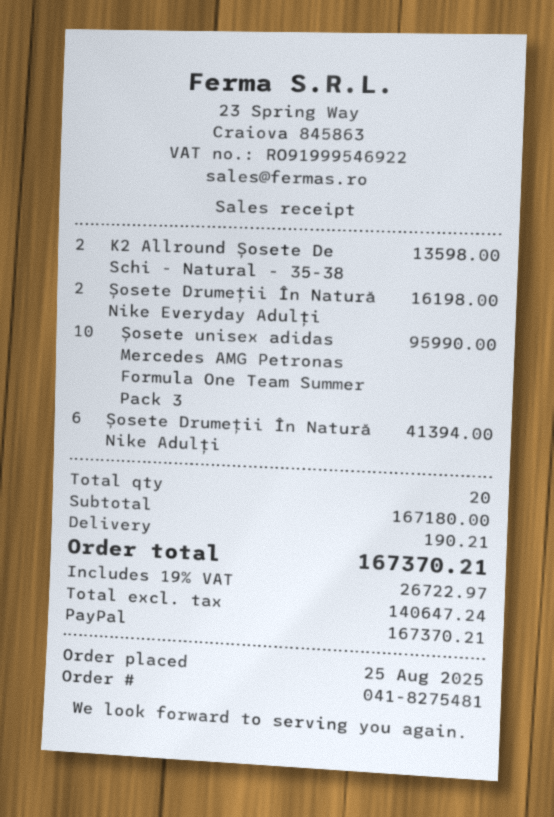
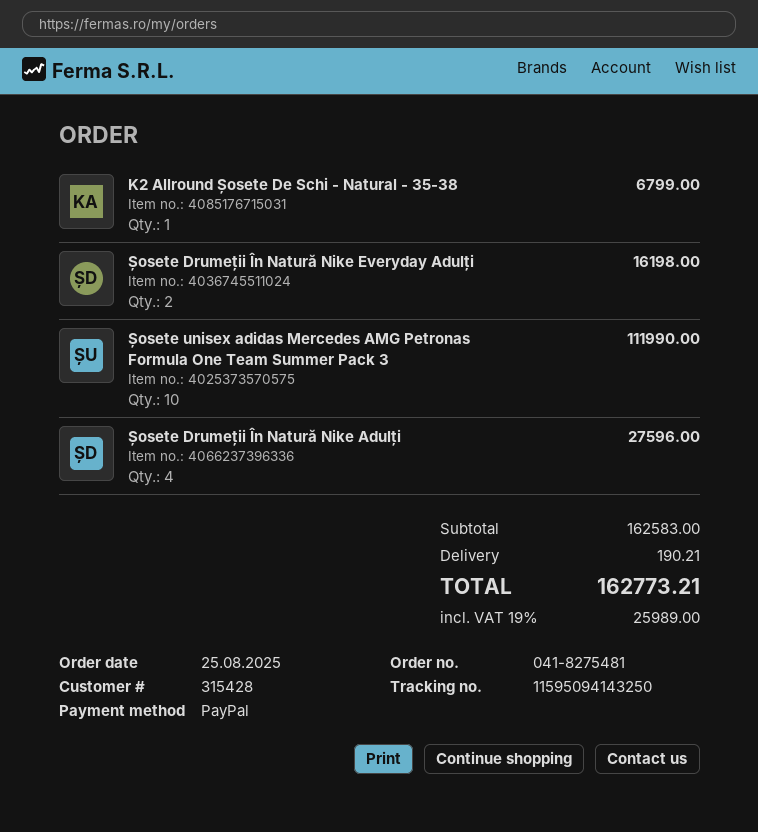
K2 Allround Șosete De Schi - Natural - 35-38: 2 for 13598.00 -> 1 for 6799.00
Șosete unisex adidas Mercedes AMG Petronas Formula One Team Summer Pack 3: 10 for 95990.00 -> 10 for 111990.00
Șosete Drumeții În Natură Nike Adulți: 6 for 41394.00 -> 4 for 27596.00
subtotal: 167180.00 -> 162583.00
tax: 19% = 26722.97 -> 19% = 25989.00
total: 167370.21 -> 162773.21

